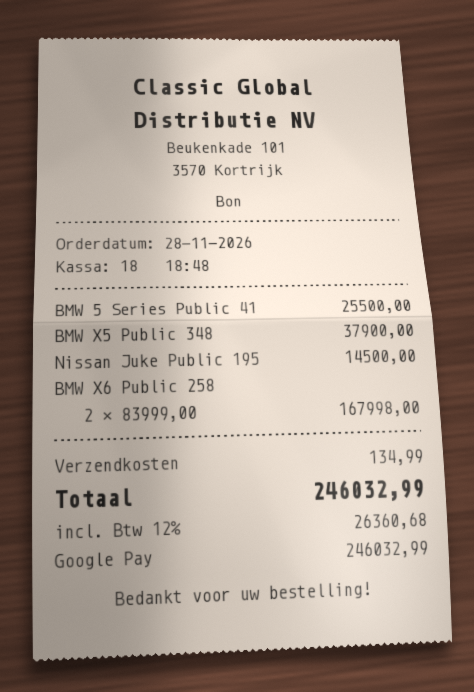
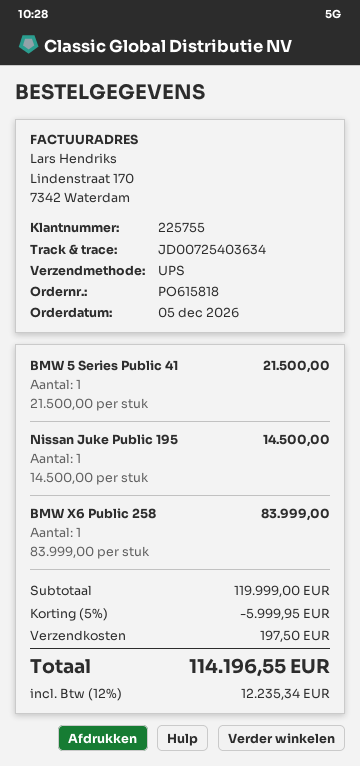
order date: 2026-11-28 -> 2026-12-05
BMW 5 Series Public 41: 1 x 25500.00 = 25500.00 -> 1 x 21500.00 = 21500.00
BMW X5 Public 348: 1 x 37900.00 = 37900.00 -> none
BMW X6 Public 258: 2 x 83999.00 = 167998.00 -> 1 x 83999.00 = 83999.00
discount: none -> 5% = 5999.95
shipping: 134.99 -> 197.50
tax: 12% = 26360.68 -> 12% = 12235.34
total: 246032.99 -> 114196.55

